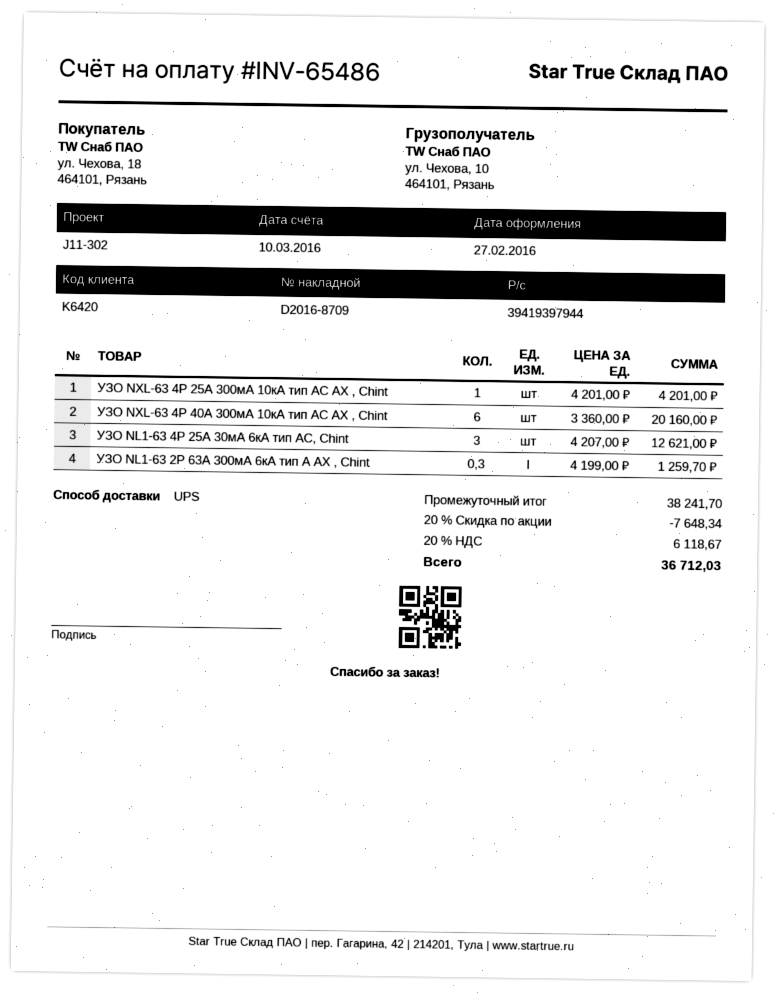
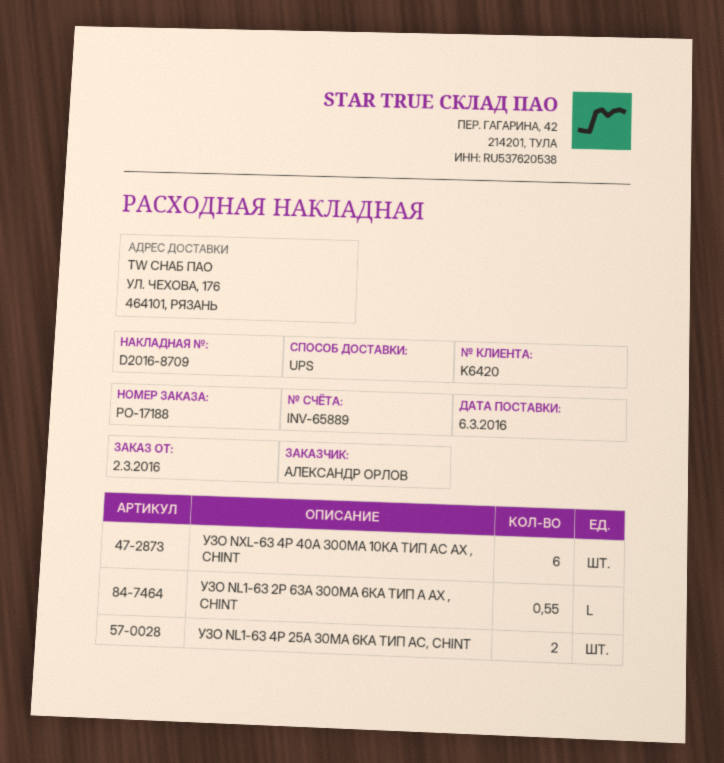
order date: 2016-02-27 -> 2016-03-02
invoice number: INV-65486 -> INV-65889
ship to: ул. Чехова, 10, 464101, Рязань -> УЛ. ЧЕХОВА, 176, 464101, РЯЗАНЬ
УЗО NXL-63 4P 25А 300мА 10кА тип AC AX , Chint: 1 -> none
УЗО NL1-63 4P 25А 30мА 6кА тип AC, Chint: 3 -> 2
УЗО NL1-63 2P 63А 300мА 6кА тип A AX , Chint: 0.3 -> 0.55

